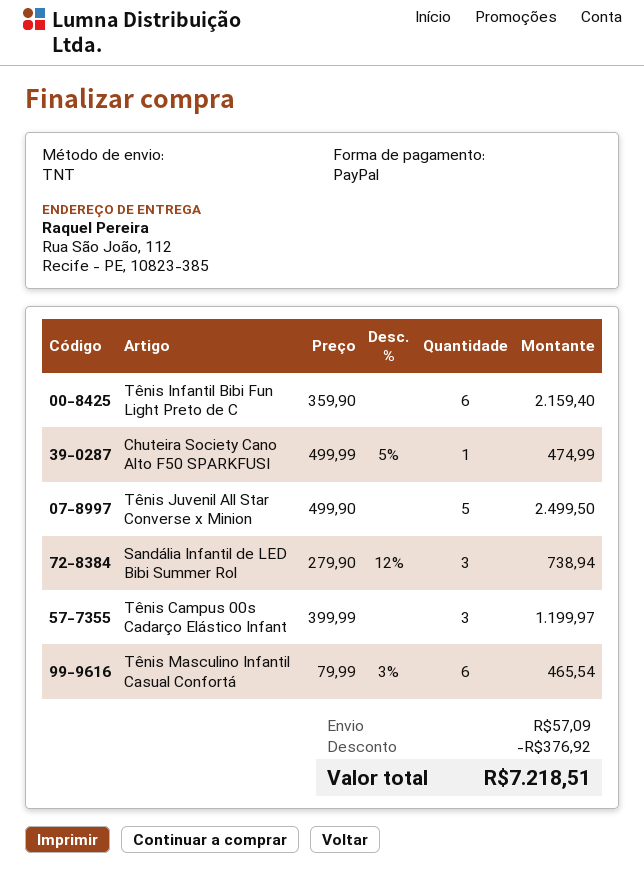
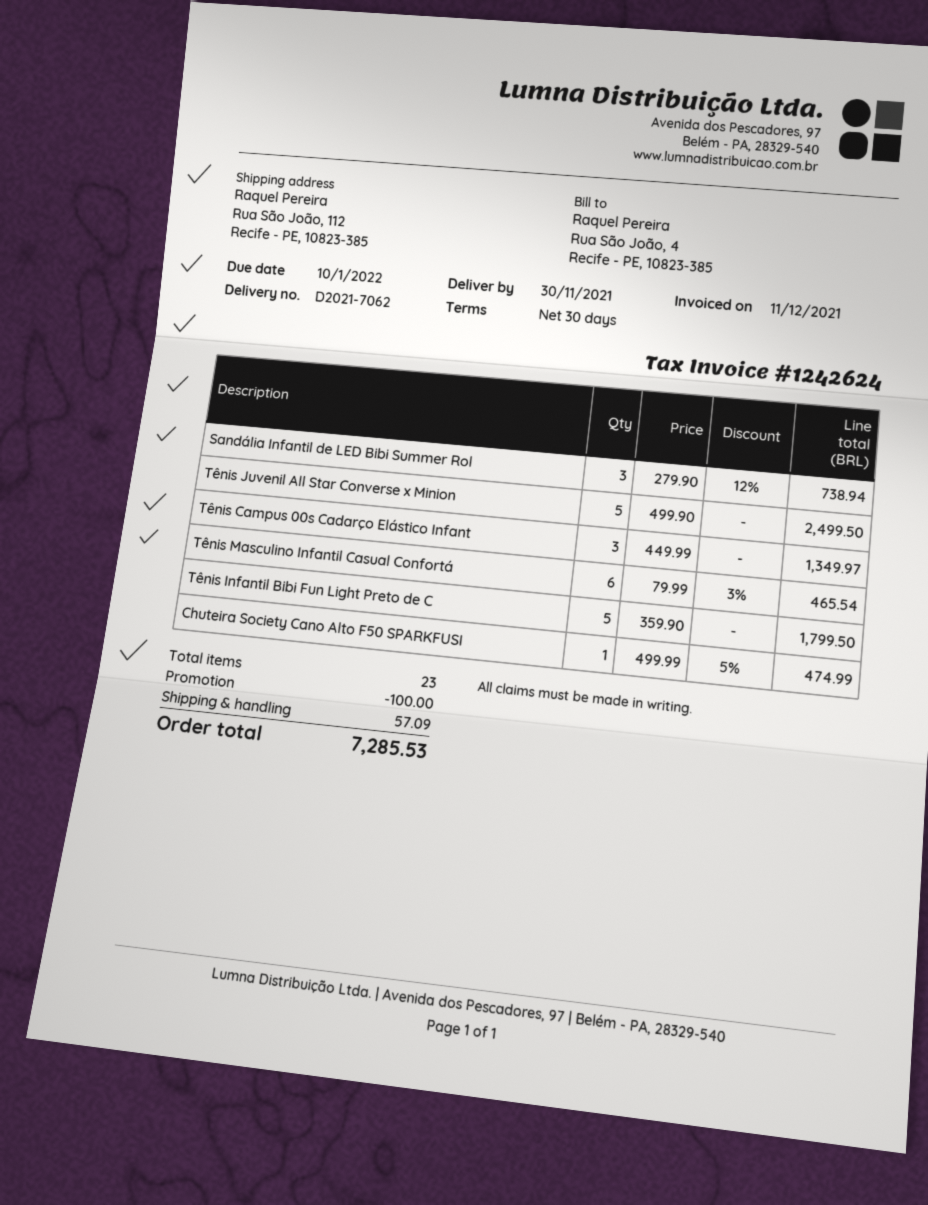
Tênis Infantil Bibi Fun Light Preto de C: 6 x 359.90 = 2159.40 -> 5 x 359.90 = 1799.50
Tênis Campus 00s Cadarço Elástico Infant: 3 x 399.99 = 1199.97 -> 3 x 449.99 = 1349.97
discount: 376.92 -> 100.00
total: 7218.51 -> 7285.53

